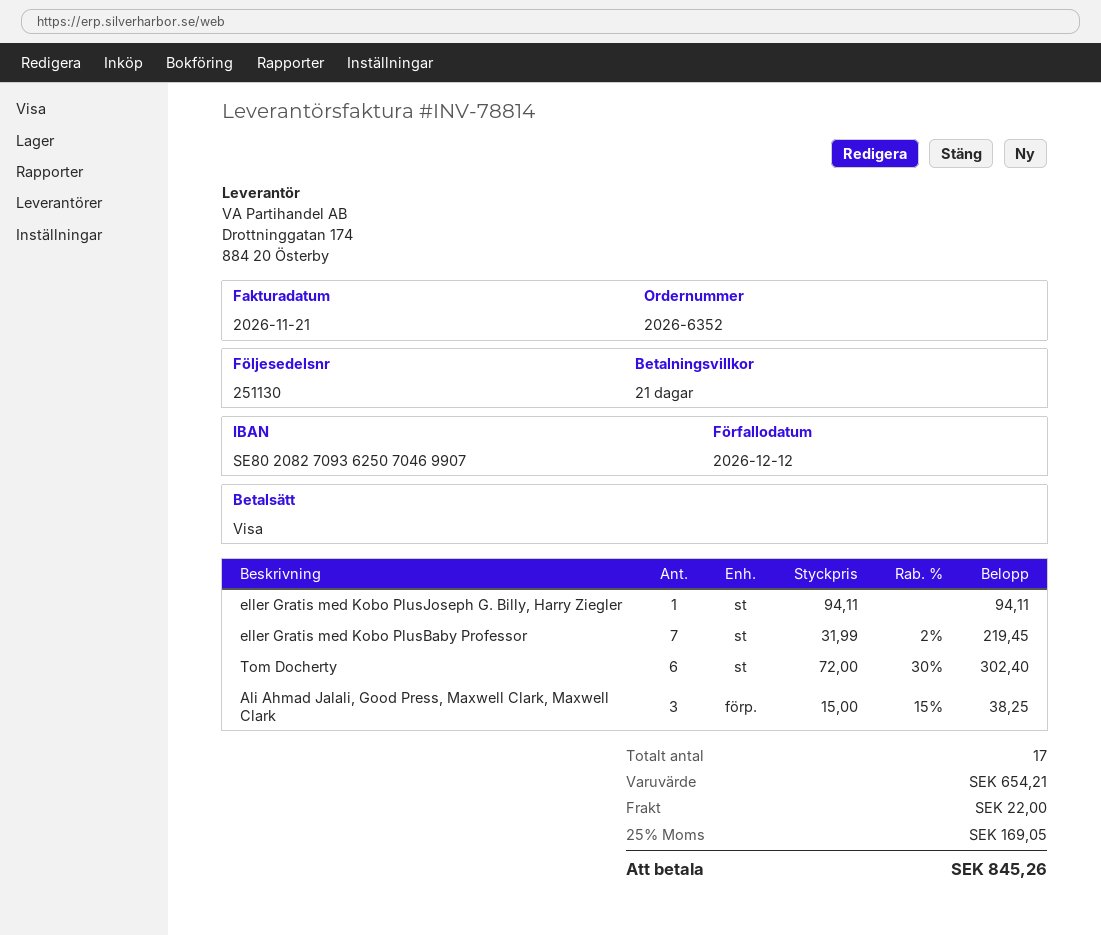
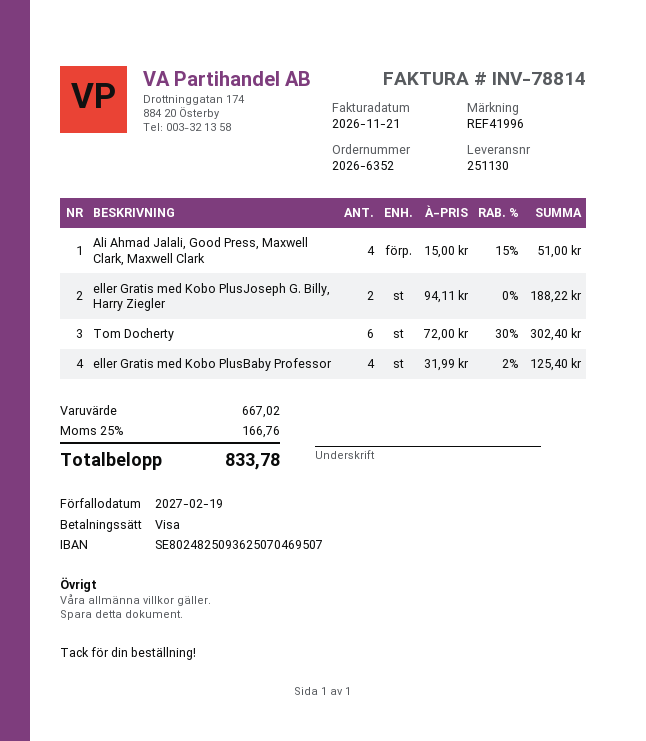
due date: 2026-12-12 -> 2027-02-19
bank account: SE8020827093625070469907 -> SE8024825093625070469507
eller Gratis med Kobo PlusJoseph G. Billy, Harry Ziegler: 1 x 94.11 = 94.11 -> 2 x 94.11 = 188.22
eller Gratis med Kobo PlusBaby Professor: 7 x 31.99 - 2% = 219.45 -> 4 x 31.99 - 2% = 125.40
Ali Ahmad Jalali, Good Press, Maxwell Clark, Maxwell Clark: 3 x 15.00 - 15% = 38.25 -> 4 x 15.00 - 15% = 51.00
subtotal: 654.21 -> 667.02
shipping: 22.00 -> none
tax: 25% = 169.05 -> 25% = 166.76
total: 845.26 -> 833.78

